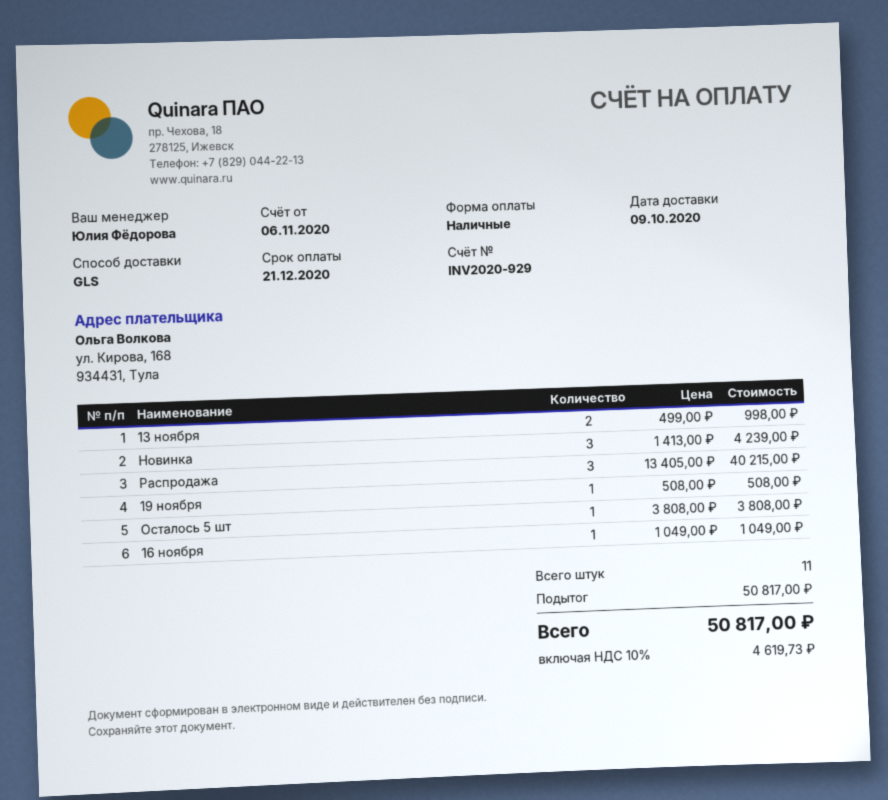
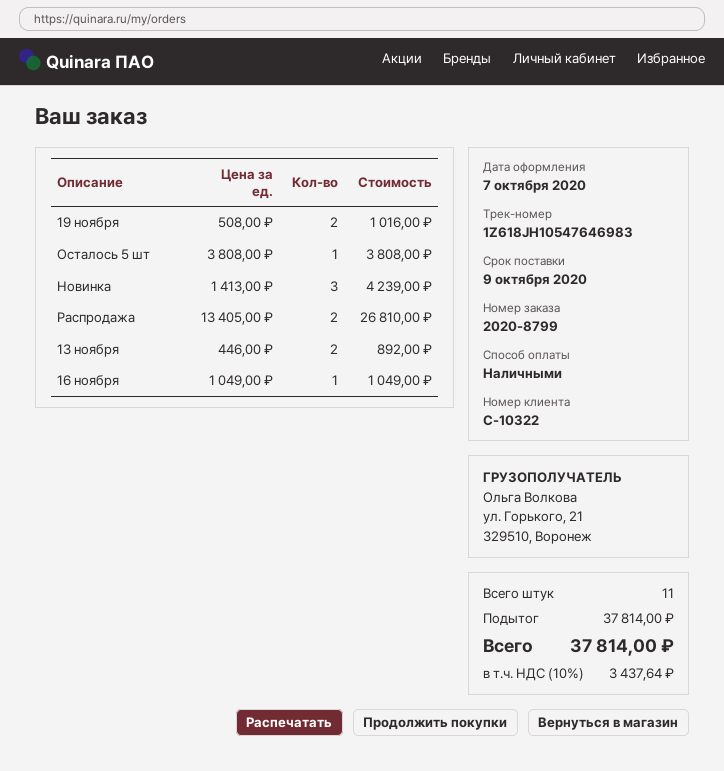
13 ноября: 2 x 499.00 = 998.00 -> 2 x 446.00 = 892.00
Распродажа: 3 x 13405.00 = 40215.00 -> 2 x 13405.00 = 26810.00
19 ноября: 1 x 508.00 = 508.00 -> 2 x 508.00 = 1016.00
subtotal: 50817.00 -> 37814.00
tax: 10% = 4619.73 -> 10% = 3437.64
total: 50817.00 -> 37814.00

